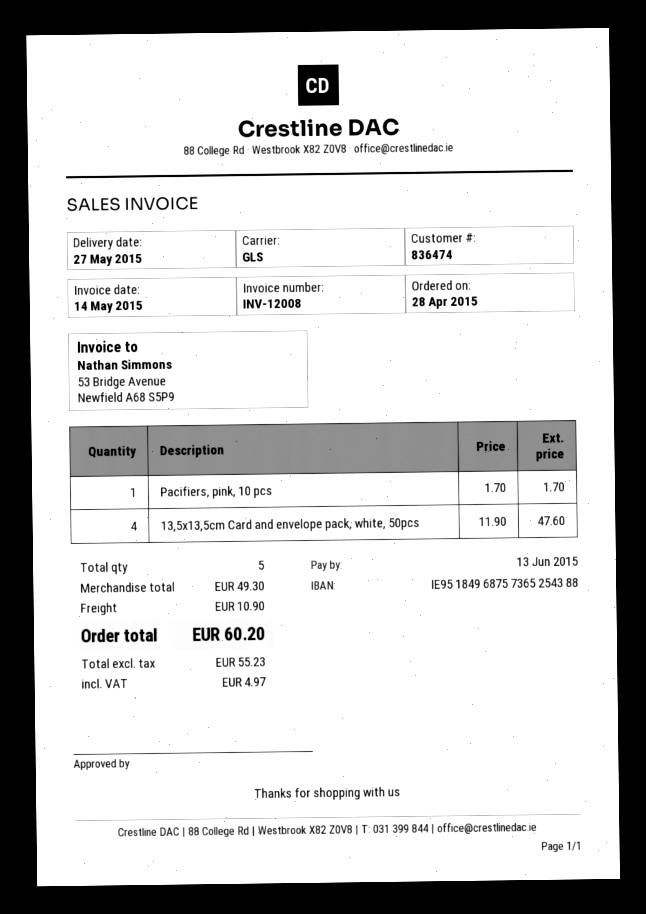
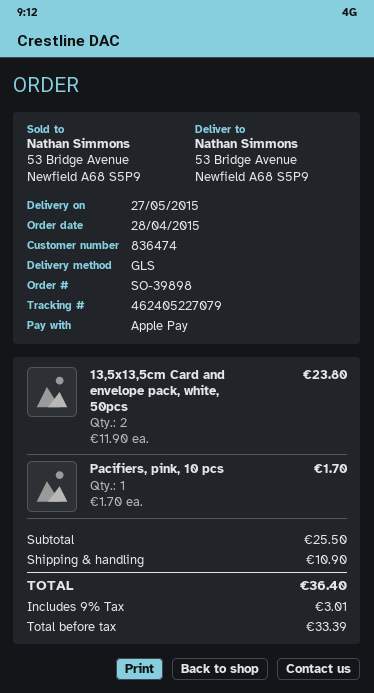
13,5x13,5cm Card and envelope pack, white, 50pcs: 4 x 11.90 = 47.60 -> 2 x 11.90 = 23.80
subtotal: 49.30 -> 25.50
net: 55.23 -> 33.39
tax: 4.97 -> 3.01
total: 60.20 -> 36.40

